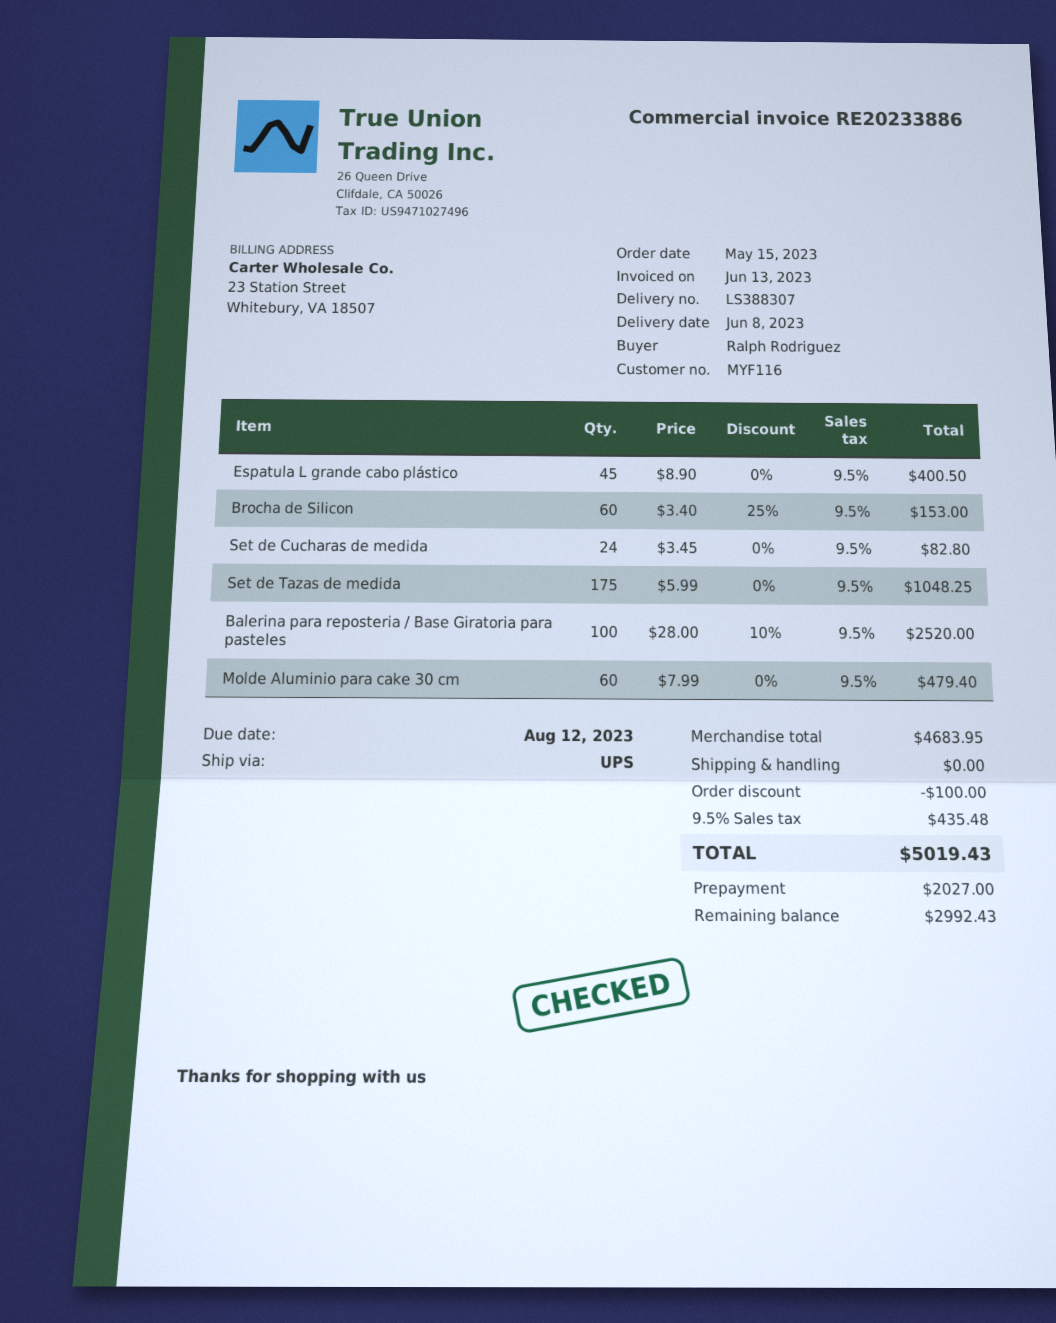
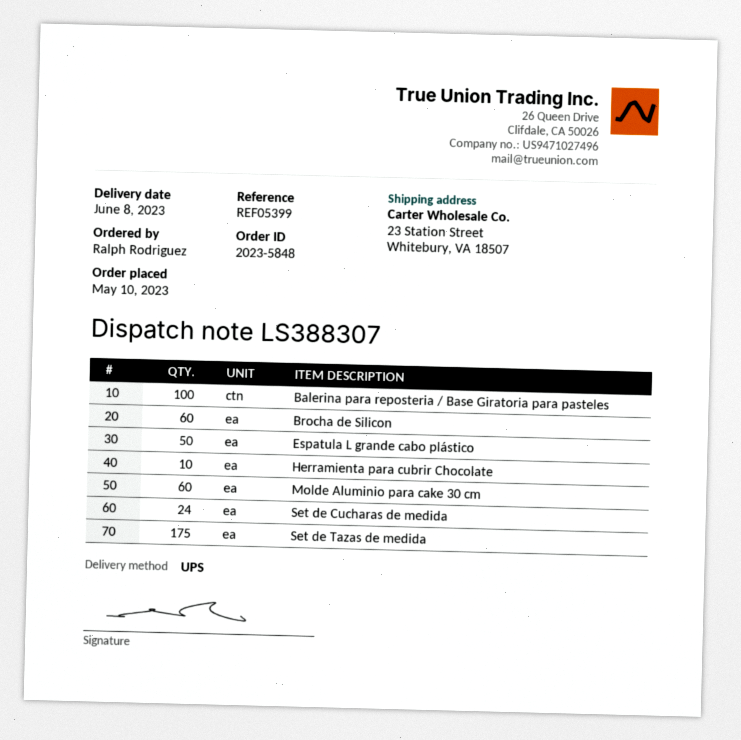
order date: 2023-05-15 -> 2023-05-10
Espatula L grande cabo plástico: 45 -> 50
Herramienta para cubrir Chocolate: none -> 10

